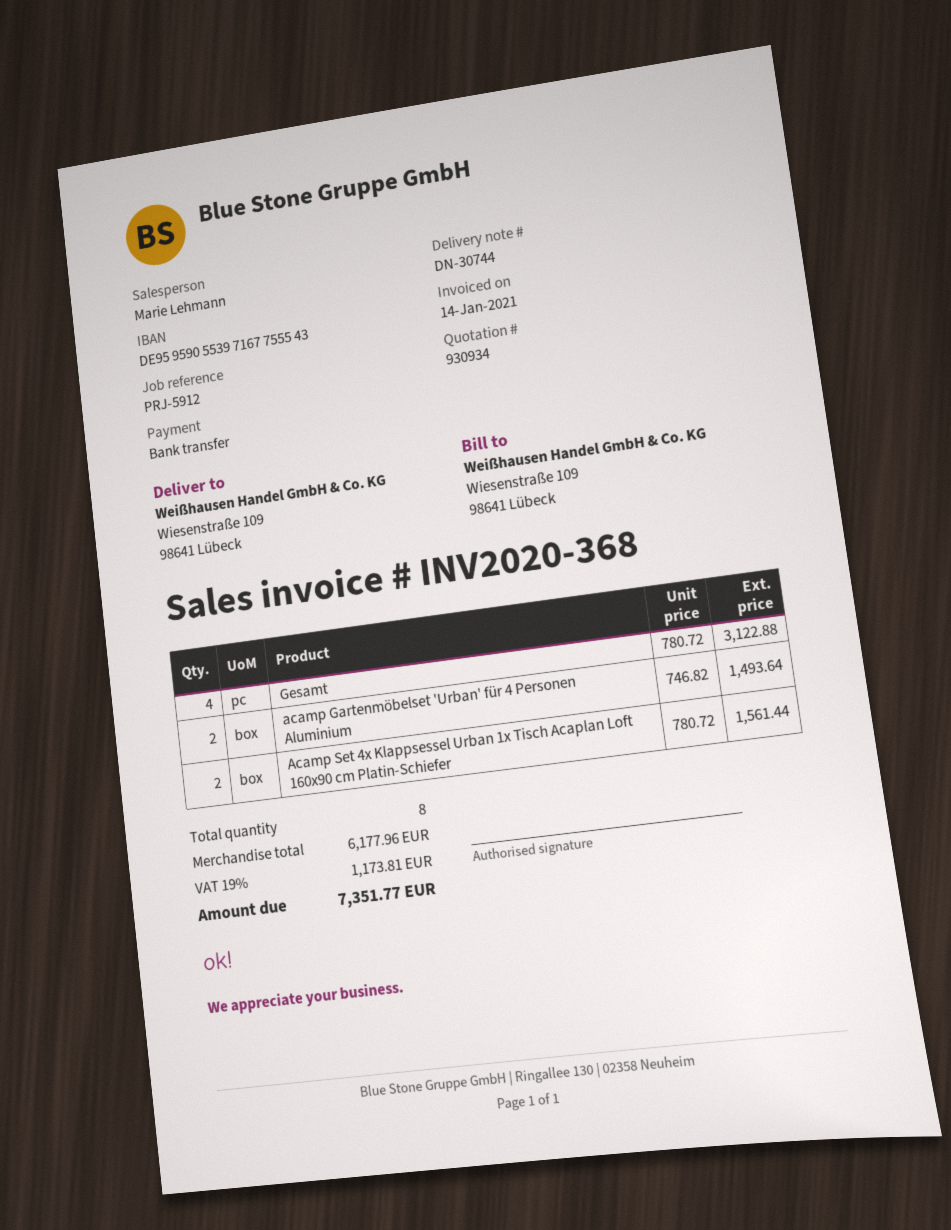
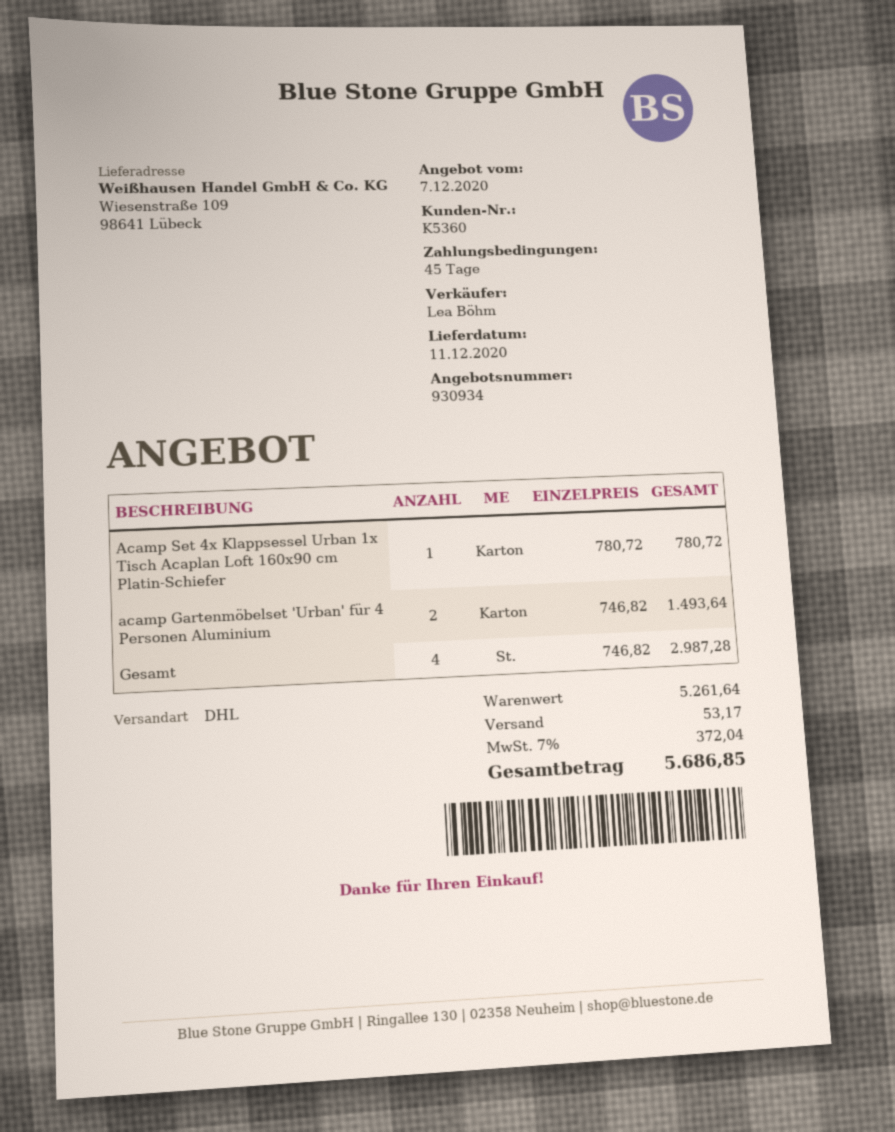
sales rep: Marie Lehmann -> Lea Böhm
Gesamt: 4 x 780.72 = 3122.88 -> 4 x 746.82 = 2987.28
Acamp Set 4x Klappsessel Urban 1x Tisch Acaplan Loft 160x90 cm Platin-Schiefer: 2 x 780.72 = 1561.44 -> 1 x 780.72 = 780.72
subtotal: 6177.96 -> 5261.64
shipping: none -> 53.17
tax: 19% = 1173.81 -> 7% = 372.04
total: 7351.77 -> 5686.85

